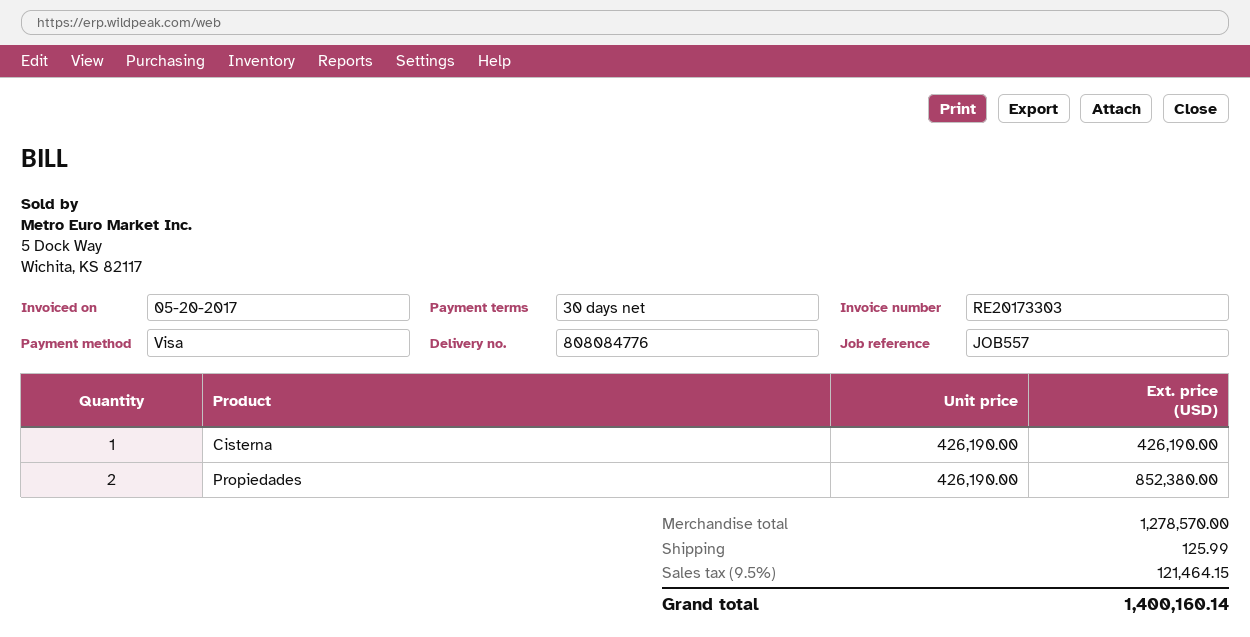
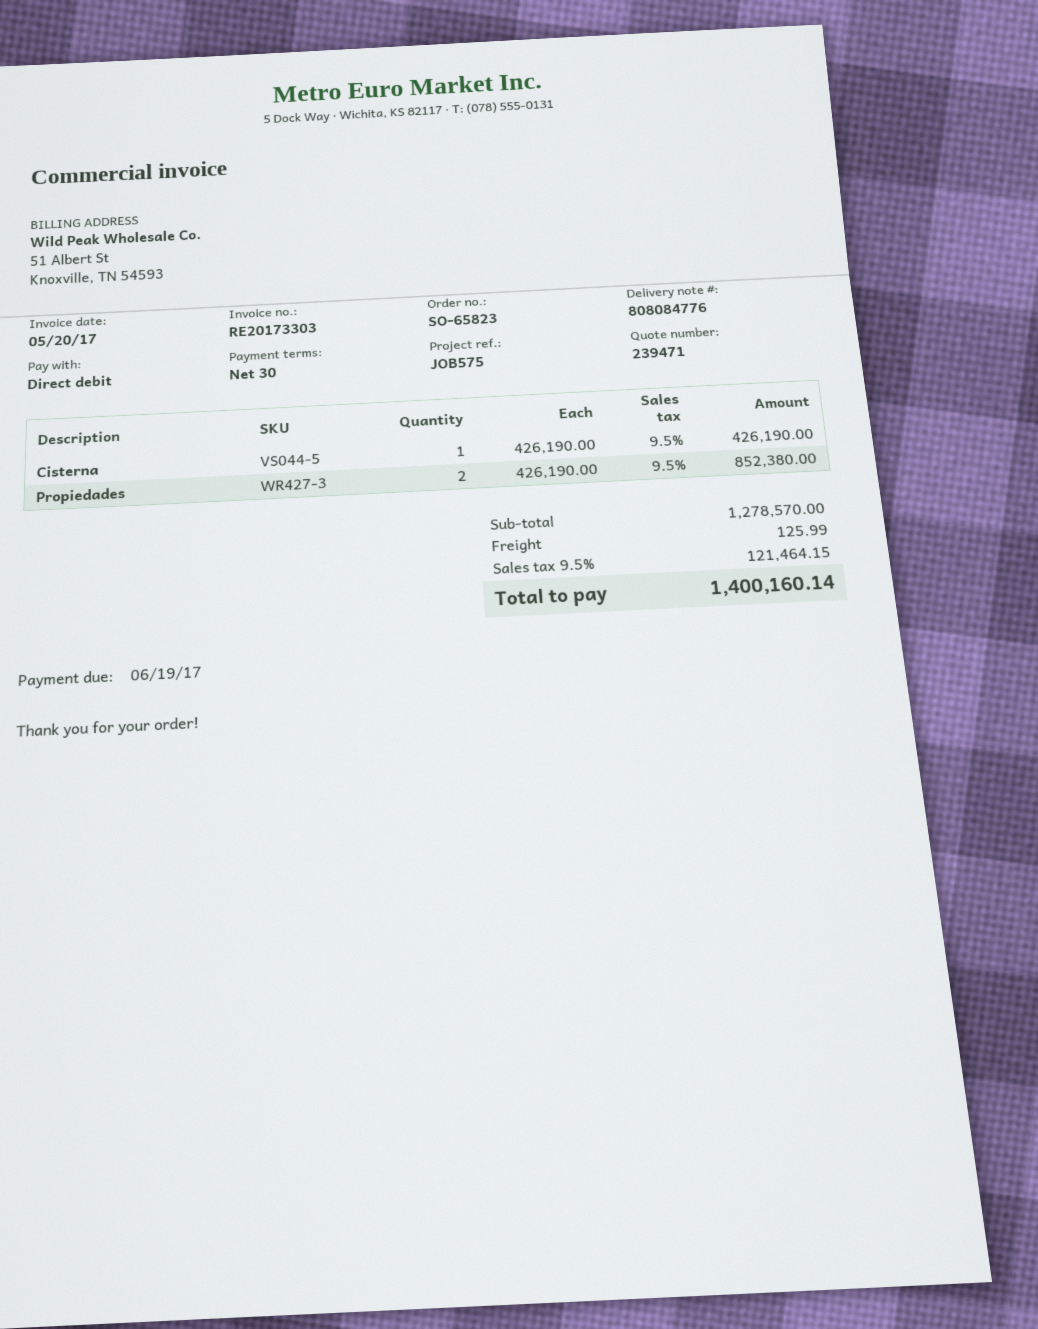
reference: JOB557 -> JOB575
payment method: Visa -> direct debit

